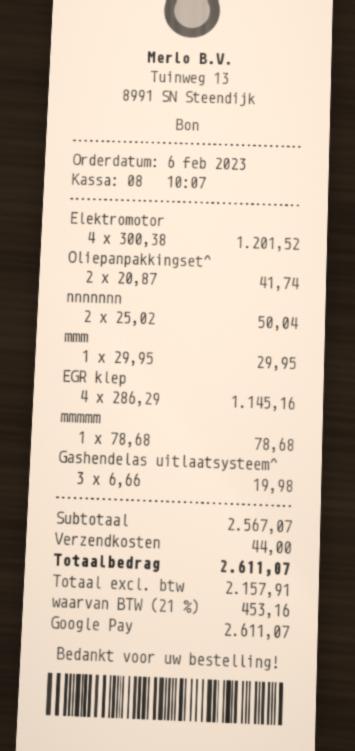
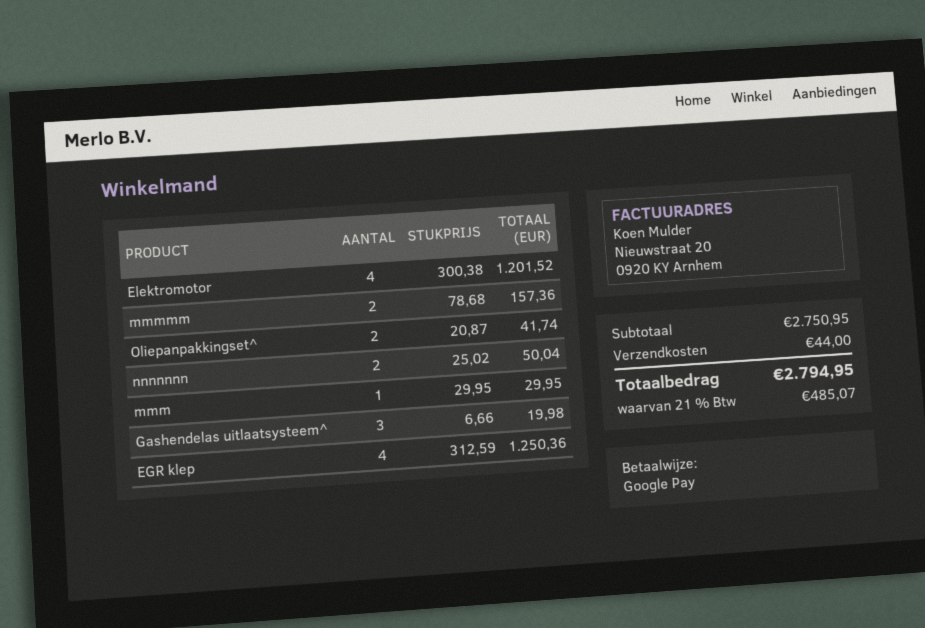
EGR klep: 4 x 286.29 = 1145.16 -> 4 x 312.59 = 1250.36
mmmmm: 1 x 78.68 = 78.68 -> 2 x 78.68 = 157.36
subtotal: 2567.07 -> 2750.95
tax: 21% = 453.16 -> 21% = 485.07
total: 2611.07 -> 2794.95

